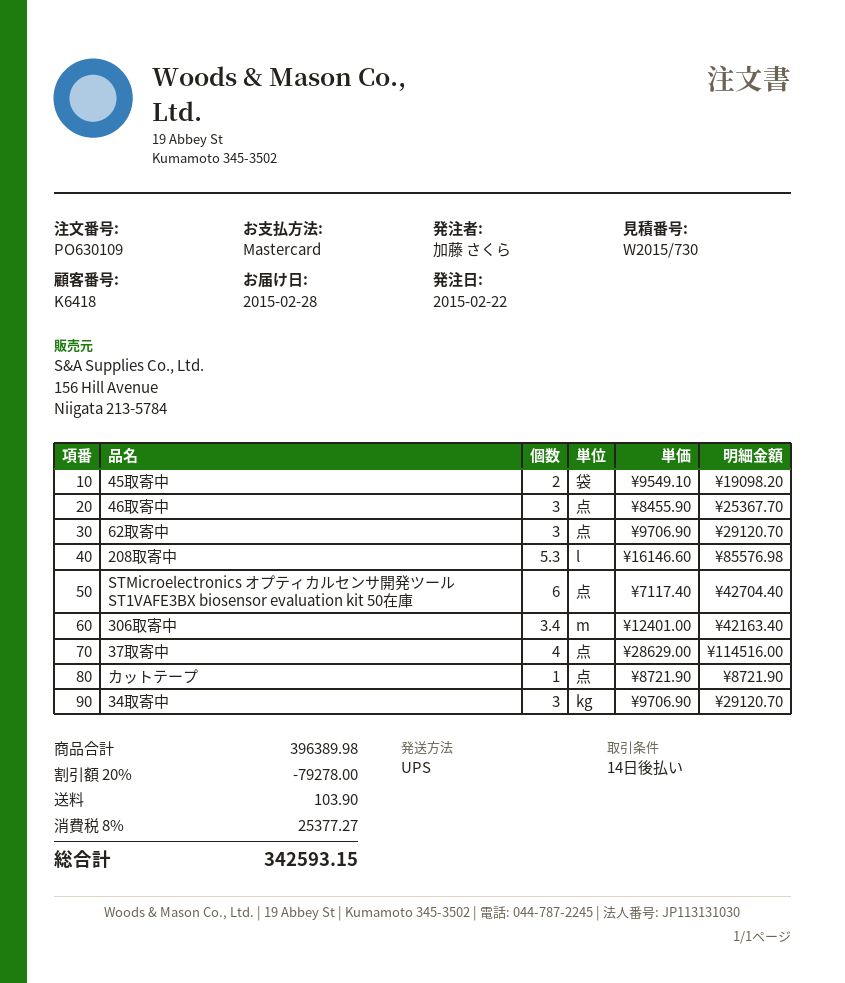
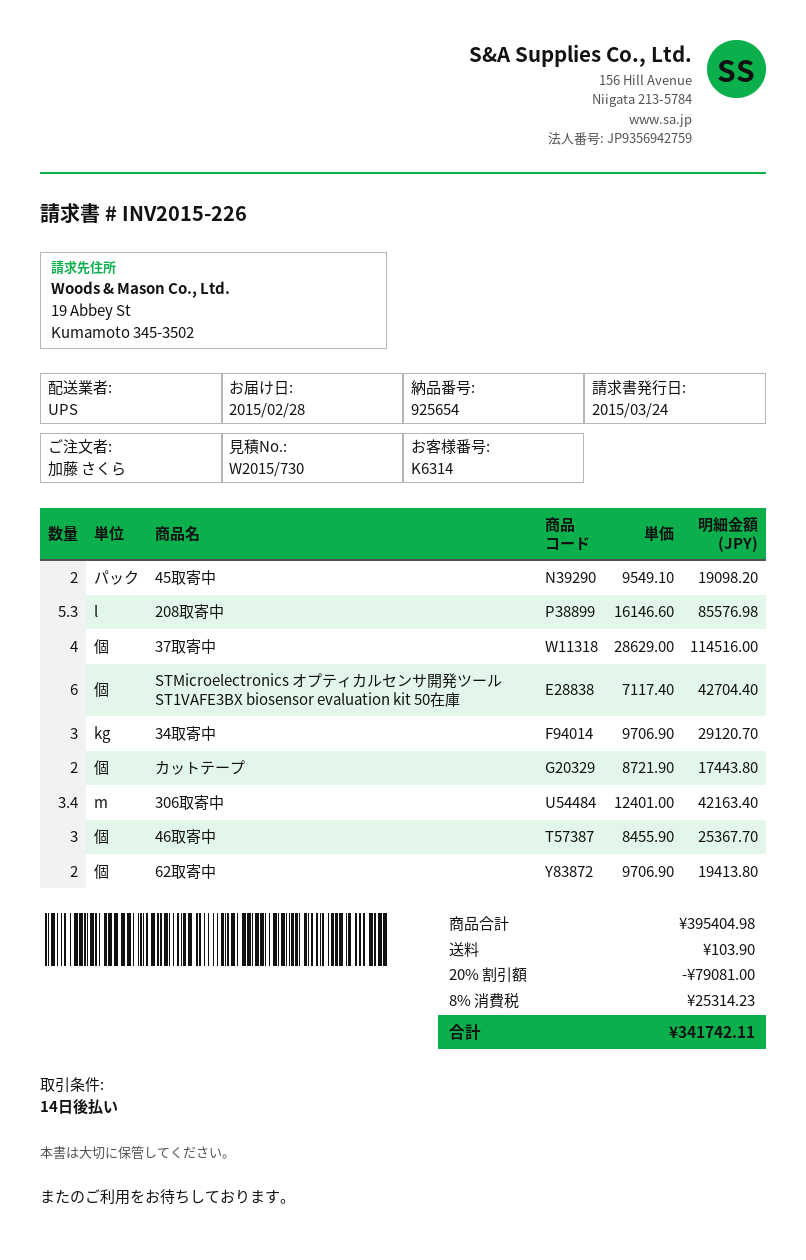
customer number: K6418 -> K6314
62取寄中: 3 x 9706.90 = 29120.70 -> 2 x 9706.90 = 19413.80
カットテープ: 1 x 8721.90 = 8721.90 -> 2 x 8721.90 = 17443.80
subtotal: 396389.98 -> 395404.98
discount: 20% = 79278.00 -> 20% = 79081.00
tax: 8% = 25377.27 -> 8% = 25314.23
total: 342593.15 -> 341742.11

